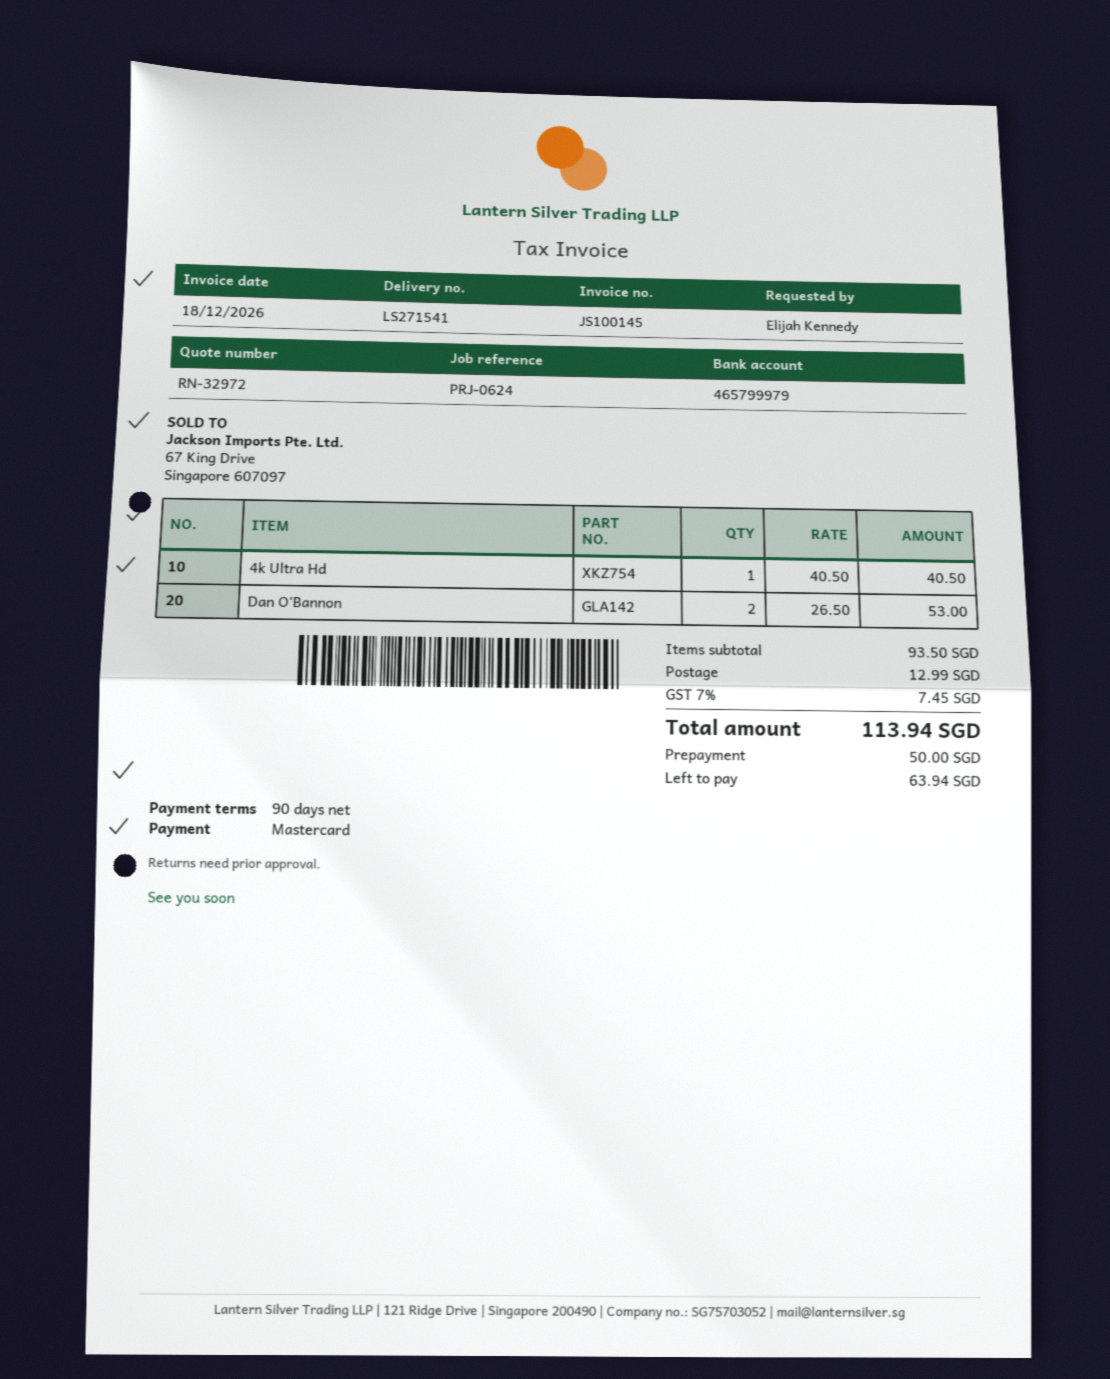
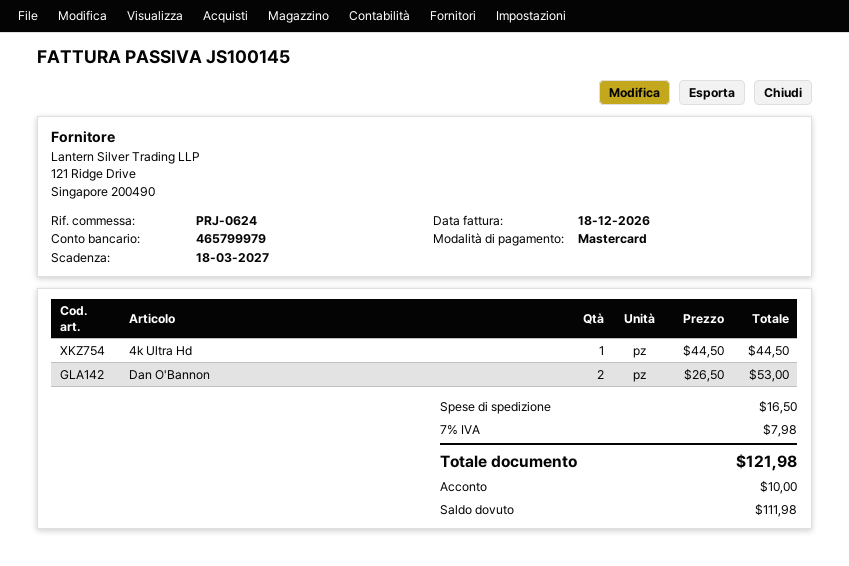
4k Ultra Hd: 1 x 40.50 = 40.50 -> 1 x 44.50 = 44.50
shipping: 12.99 -> 16.50
tax: 7% = 7.45 -> 7% = 7.98
total: 113.94 -> 121.98
deposit: 50.00 -> 10.00
balance: 63.94 -> 111.98

